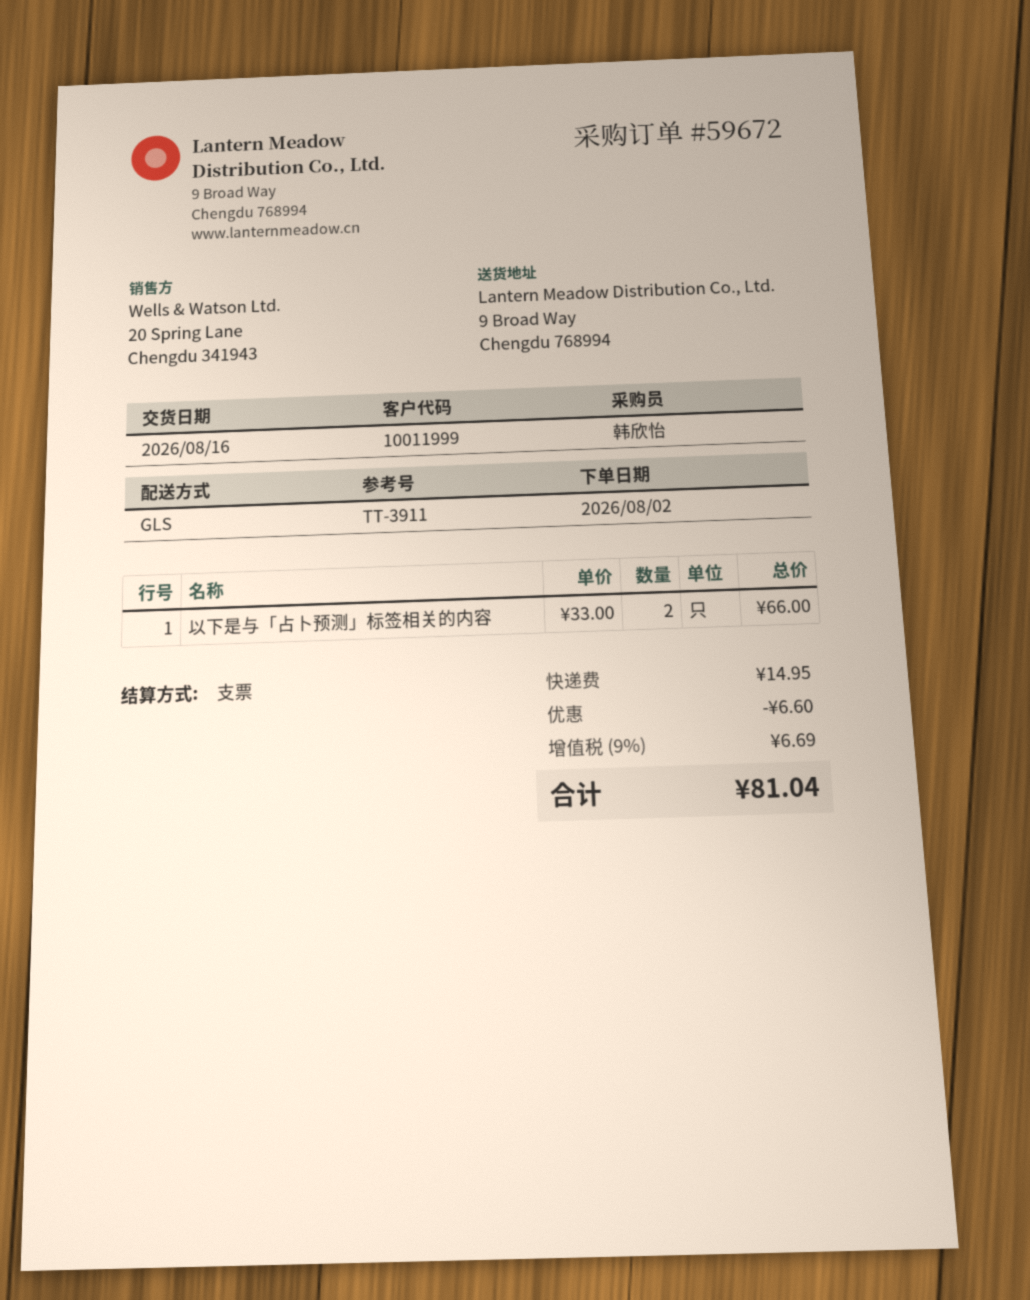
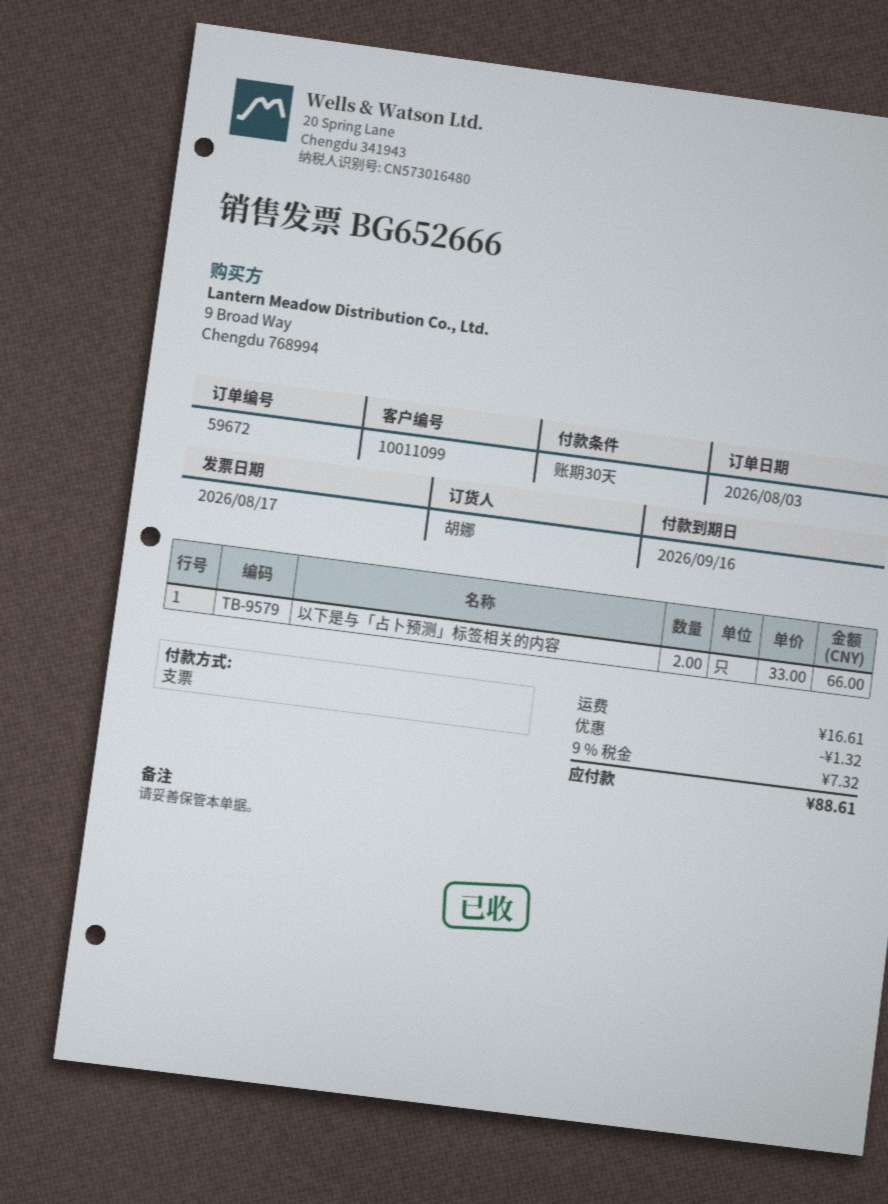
order date: 2026-08-02 -> 2026-08-03
customer number: 10011999 -> 10011099
ordered by: 韩欣怡 -> 胡娜
discount: 6.60 -> 1.32
shipping: 14.95 -> 16.61
tax: 9% = 6.69 -> 9% = 7.32
total: 81.04 -> 88.61

